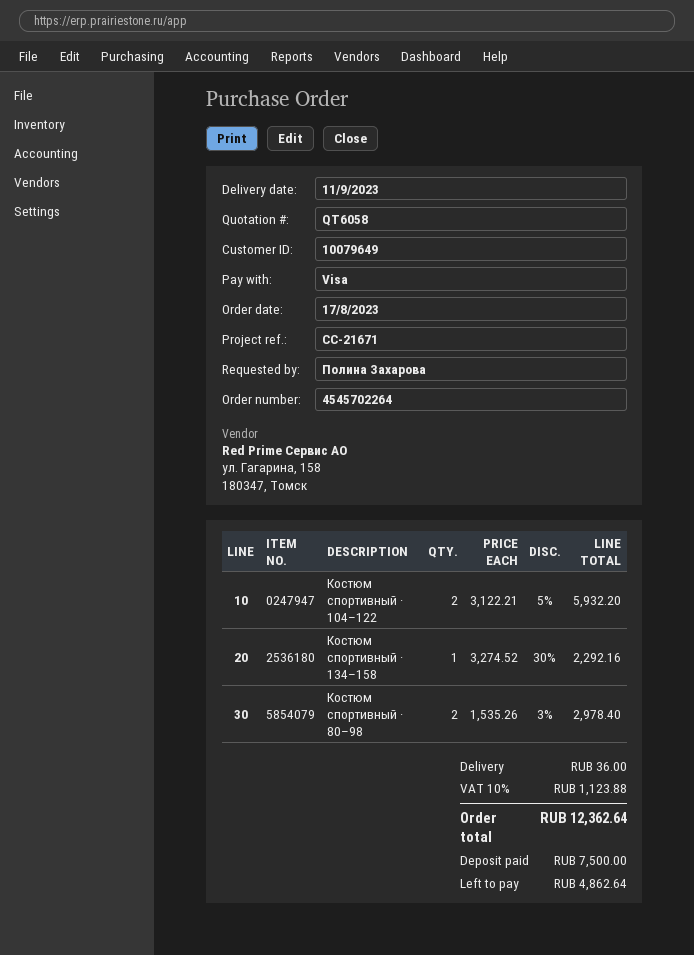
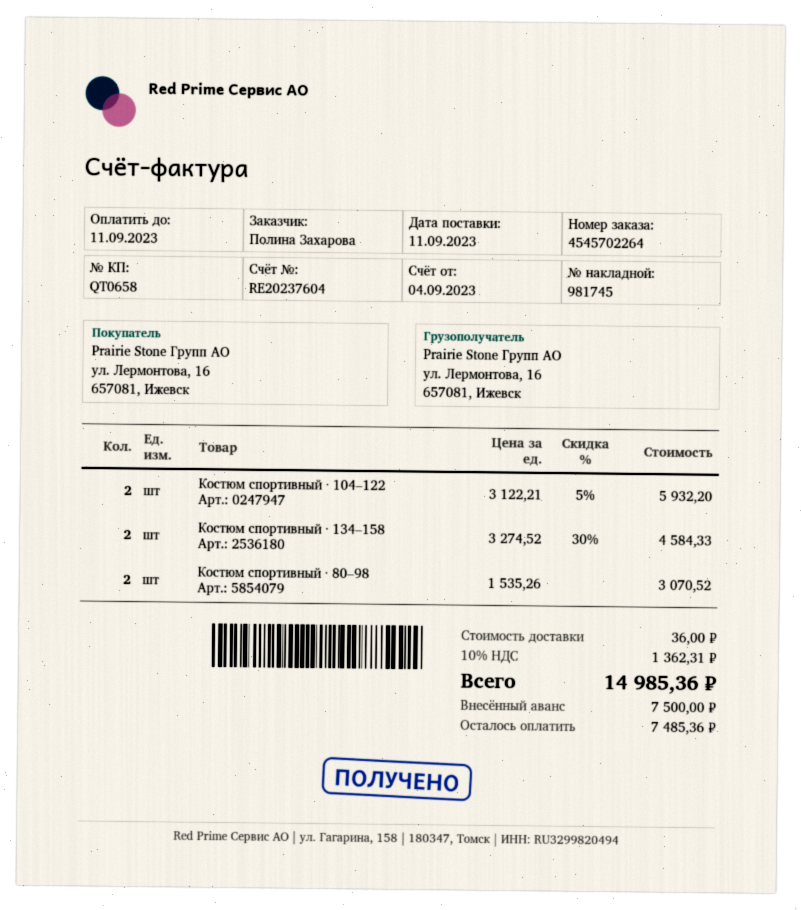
quote number: QT6058 -> QT0658
Костюм спортивный · 134–158: 1 x 3274.52 - 30% = 2292.16 -> 2 x 3274.52 - 30% = 4584.33
Костюм спортивный · 80–98: 2 x 1535.26 - 3% = 2978.40 -> 2 x 1535.26 = 3070.52
tax: 10% = 1123.88 -> 10% = 1362.31
total: 12362.64 -> 14985.36
balance: 4862.64 -> 7485.36

